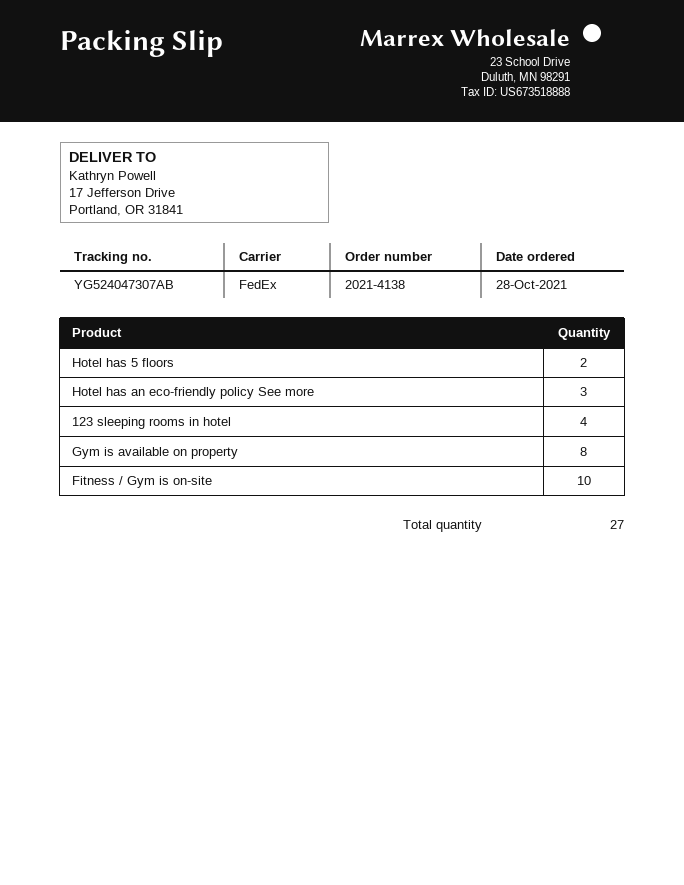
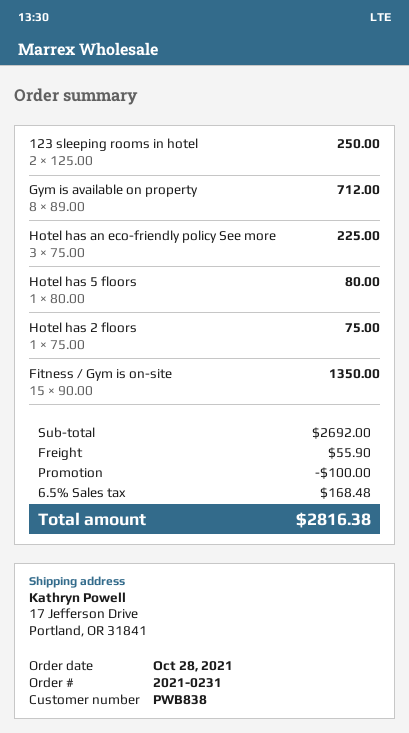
order number: 2021-4138 -> 2021-0231
Hotel has 5 floors: 2 -> 1
123 sleeping rooms in hotel: 4 -> 2
Fitness / Gym is on-site: 10 -> 15
Hotel has 2 floors: none -> 1

